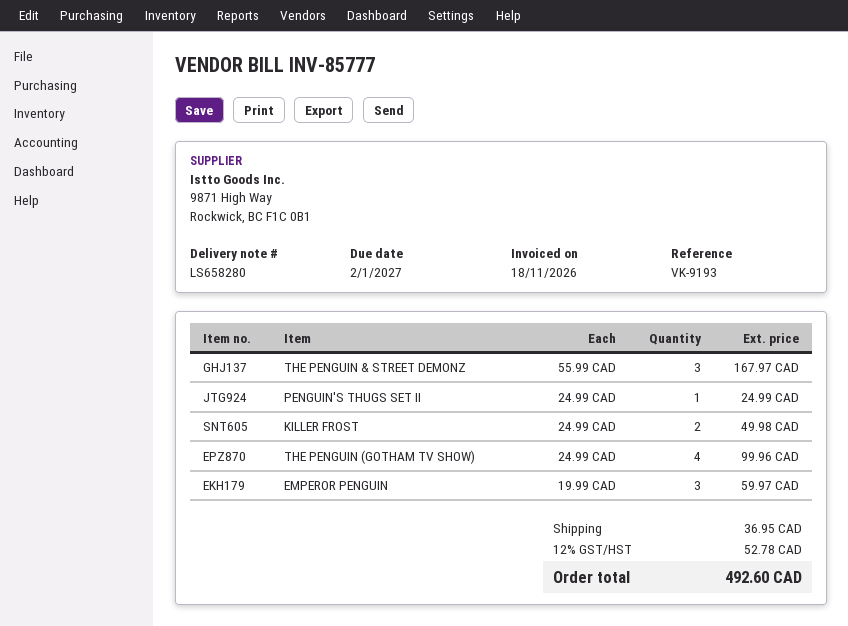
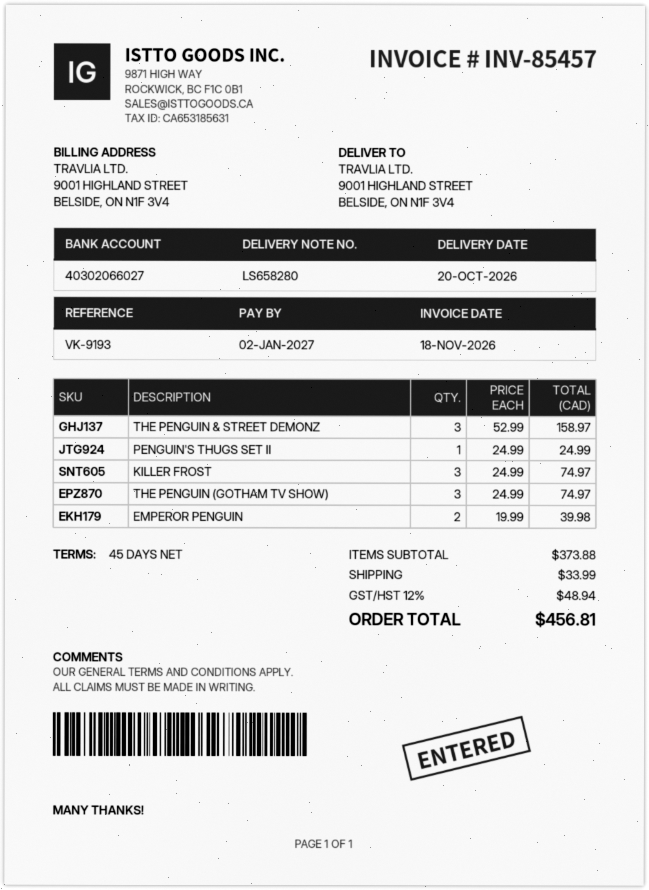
invoice number: INV-85777 -> INV-85457
THE PENGUIN & STREET DEMONZ: 3 x 55.99 = 167.97 -> 3 x 52.99 = 158.97
KILLER FROST: 2 x 24.99 = 49.98 -> 3 x 24.99 = 74.97
THE PENGUIN (GOTHAM TV SHOW): 4 x 24.99 = 99.96 -> 3 x 24.99 = 74.97
EMPEROR PENGUIN: 3 x 19.99 = 59.97 -> 2 x 19.99 = 39.98
shipping: 36.95 -> 33.99
tax: 12% = 52.78 -> 12% = 48.94
total: 492.60 -> 456.81

